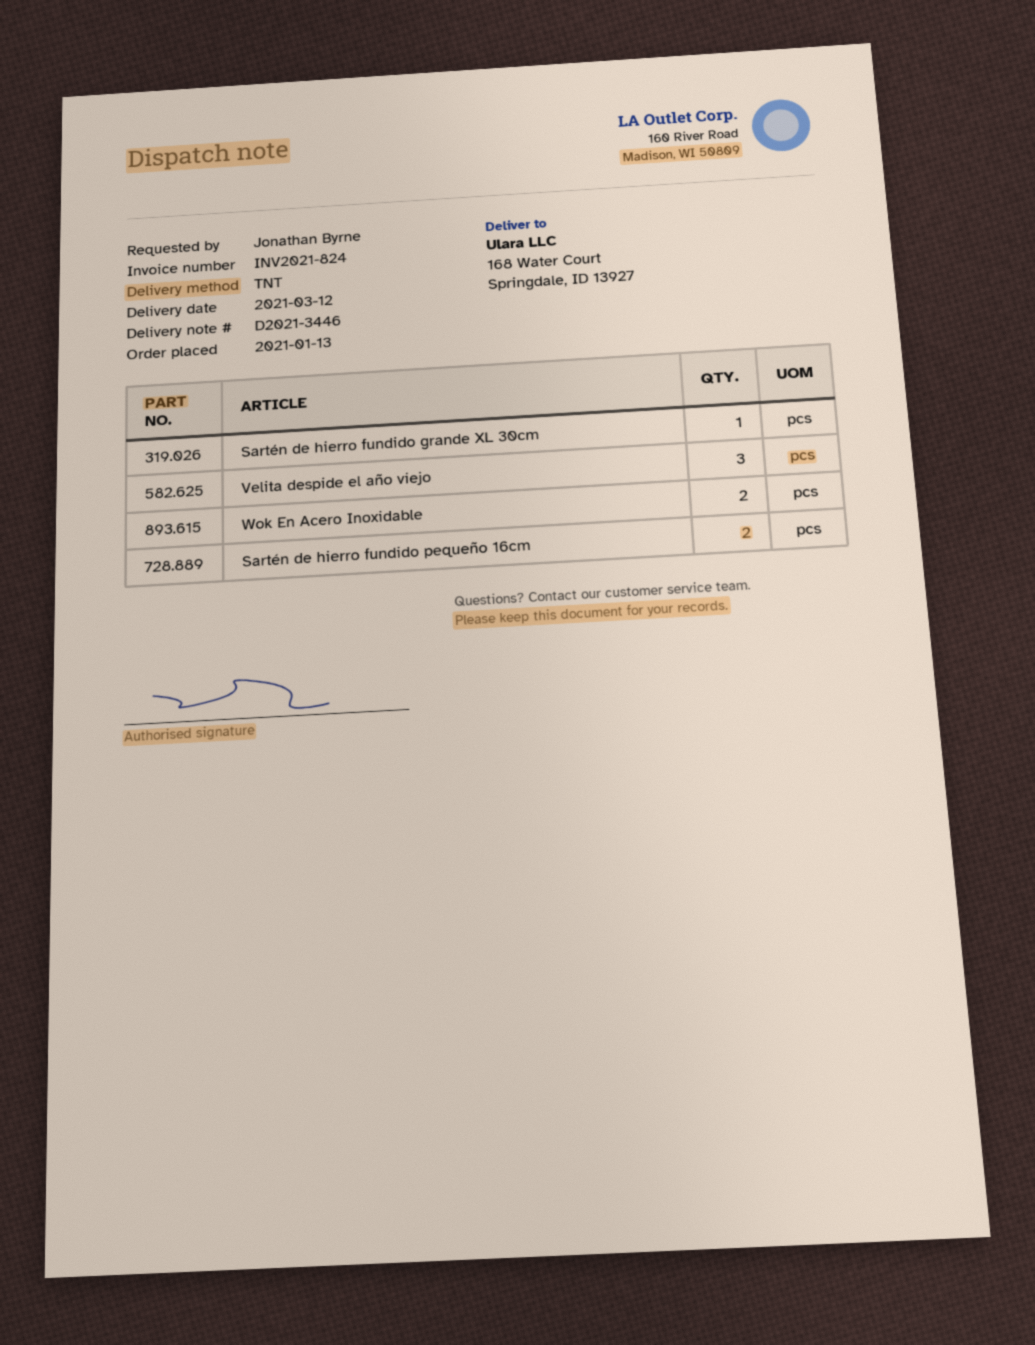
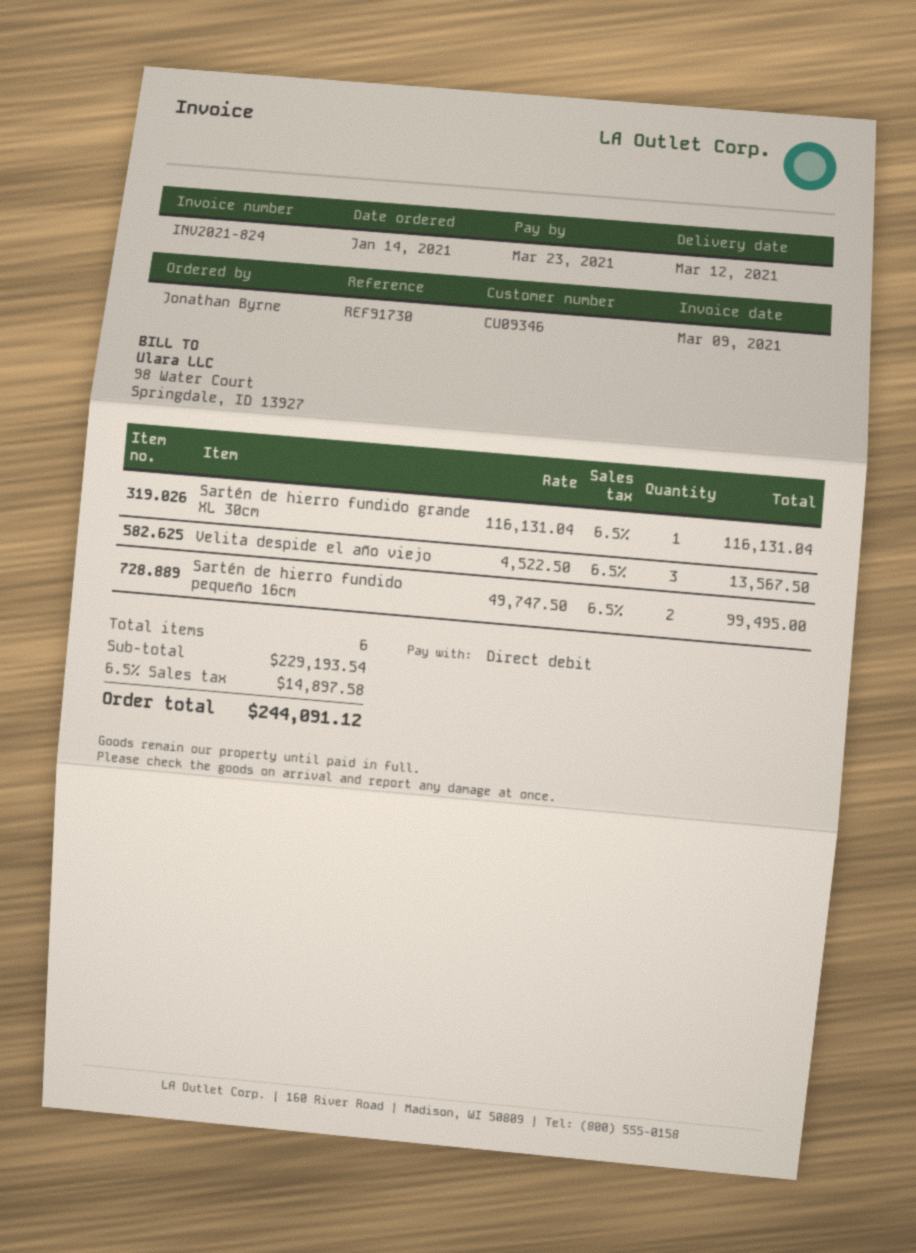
order date: 2021-01-13 -> 2021-01-14
Wok En Acero Inoxidable: 2 -> none

